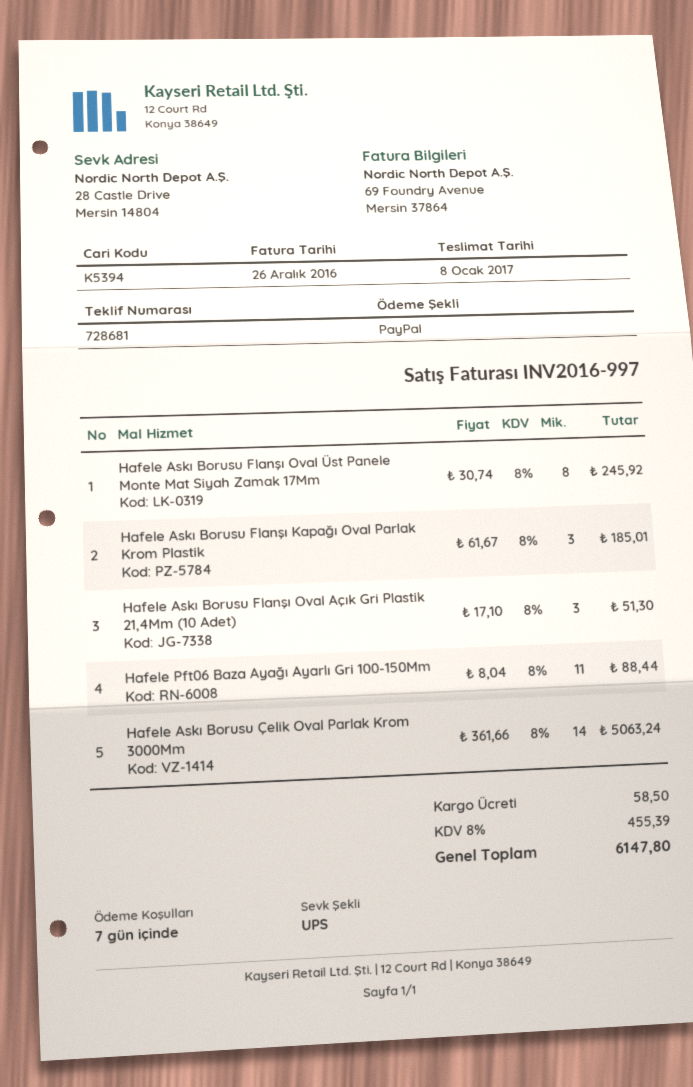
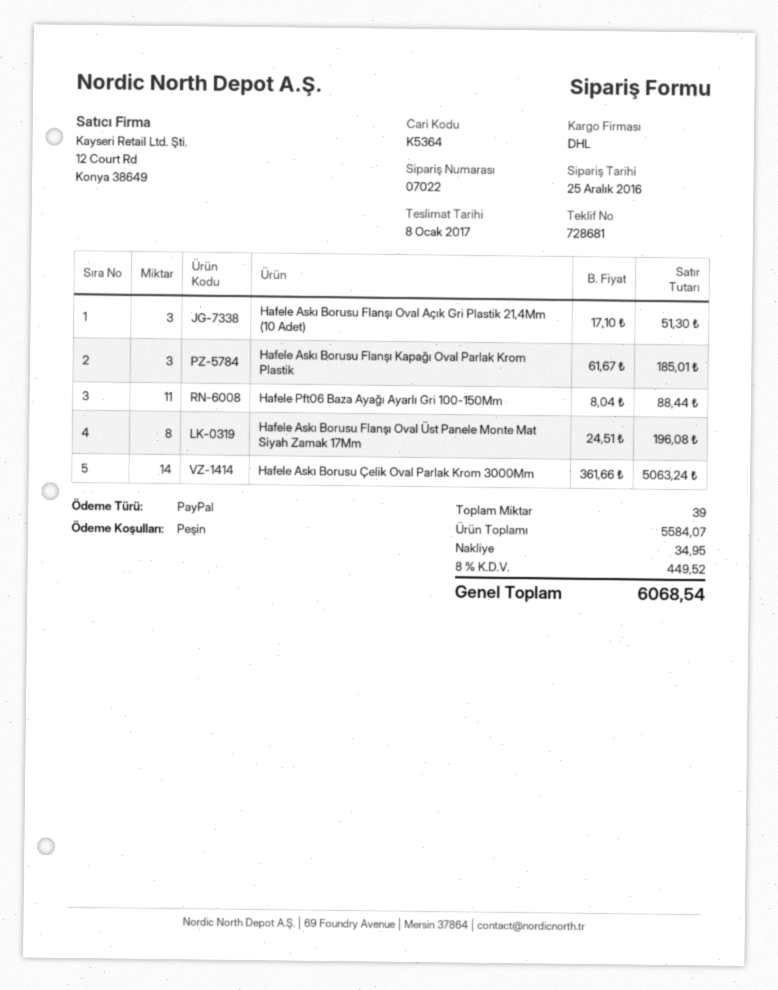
payment terms: 7 days -> on receipt
customer number: K5394 -> K5364
shipping method: UPS -> DHL
Hafele Askı Borusu Flanşı Oval Üst Panele Monte Mat Siyah Zamak 17Mm: 8 x 30.74 = 245.92 -> 8 x 24.51 = 196.08
shipping: 58.50 -> 34.95
tax: 8% = 455.39 -> 8% = 449.52
total: 6147.80 -> 6068.54

